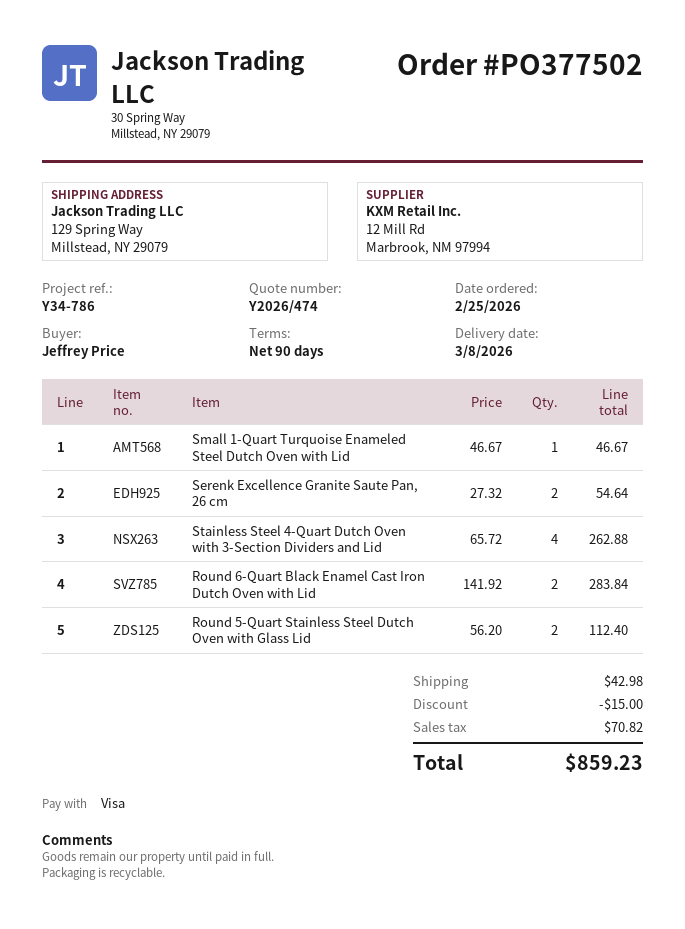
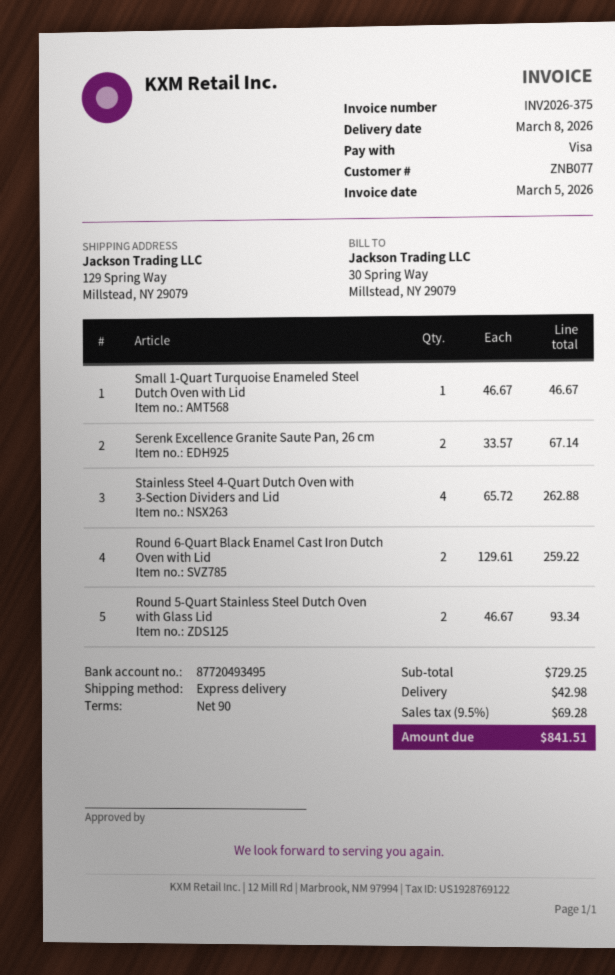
Serenk Excellence Granite Saute Pan, 26 cm: 2 x 27.32 = 54.64 -> 2 x 33.57 = 67.14
Round 6-Quart Black Enamel Cast Iron Dutch Oven with Lid: 2 x 141.92 = 283.84 -> 2 x 129.61 = 259.22
Round 5-Quart Stainless Steel Dutch Oven with Glass Lid: 2 x 56.20 = 112.40 -> 2 x 46.67 = 93.34
discount: 15.00 -> none
tax: 70.82 -> 69.28
total: 859.23 -> 841.51

